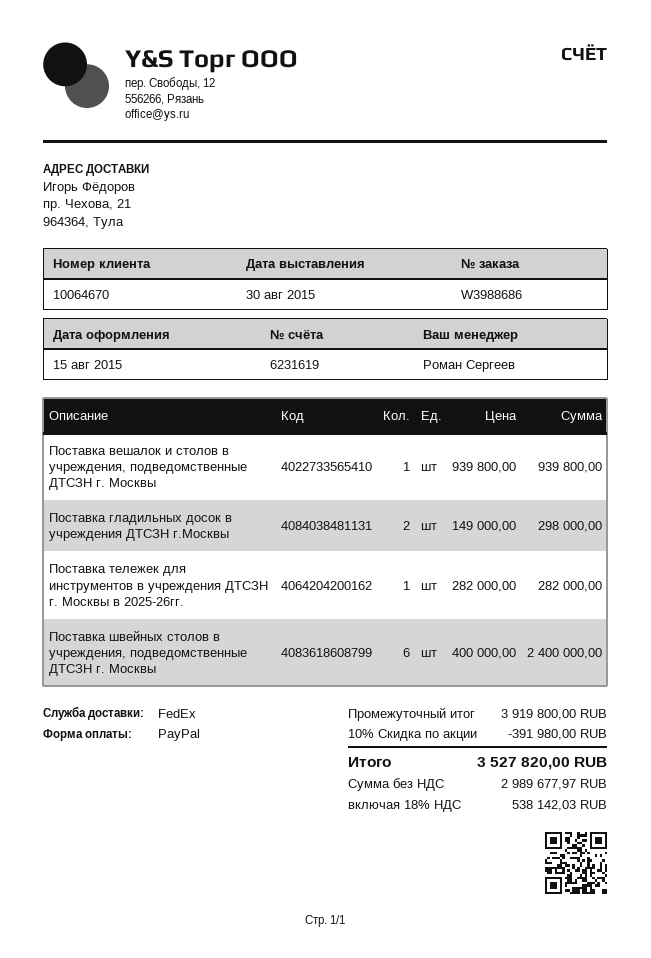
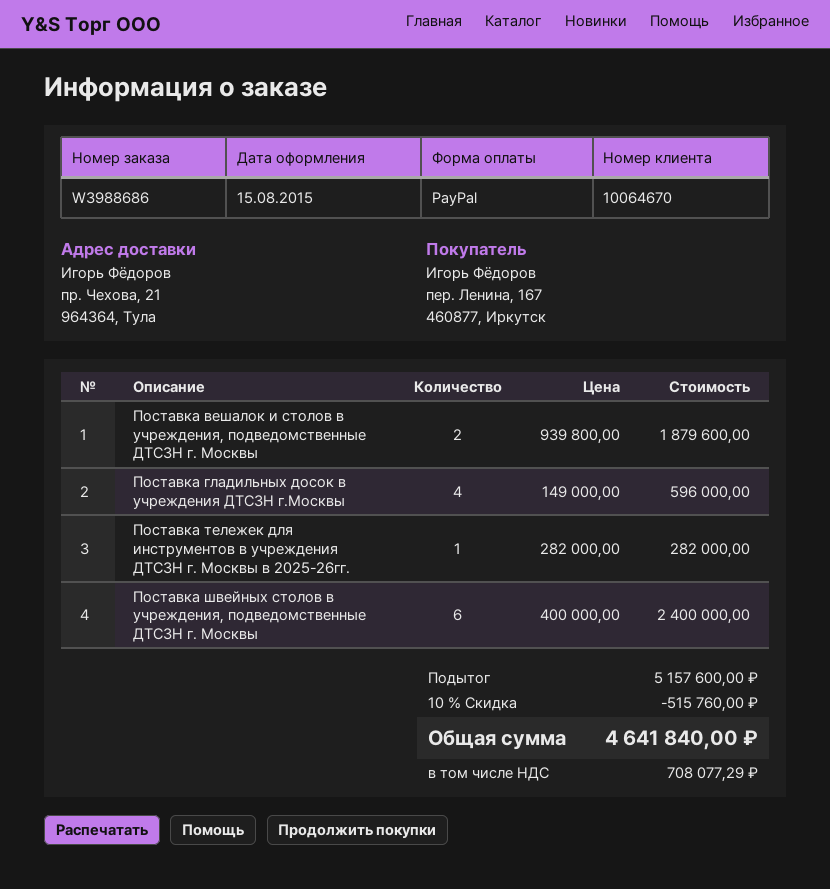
Поставка вешалок и столов в учреждения, подведомственные ДТСЗН г. Москвы: 1 x 939800.00 = 939800.00 -> 2 x 939800.00 = 1879600.00
Поставка гладильных досок в учреждения ДТСЗН г.Москвы: 2 x 149000.00 = 298000.00 -> 4 x 149000.00 = 596000.00
subtotal: 3919800.00 -> 5157600.00
discount: 10% = 391980.00 -> 10% = 515760.00
tax: 538142.03 -> 708077.29
total: 3527820.00 -> 4641840.00

